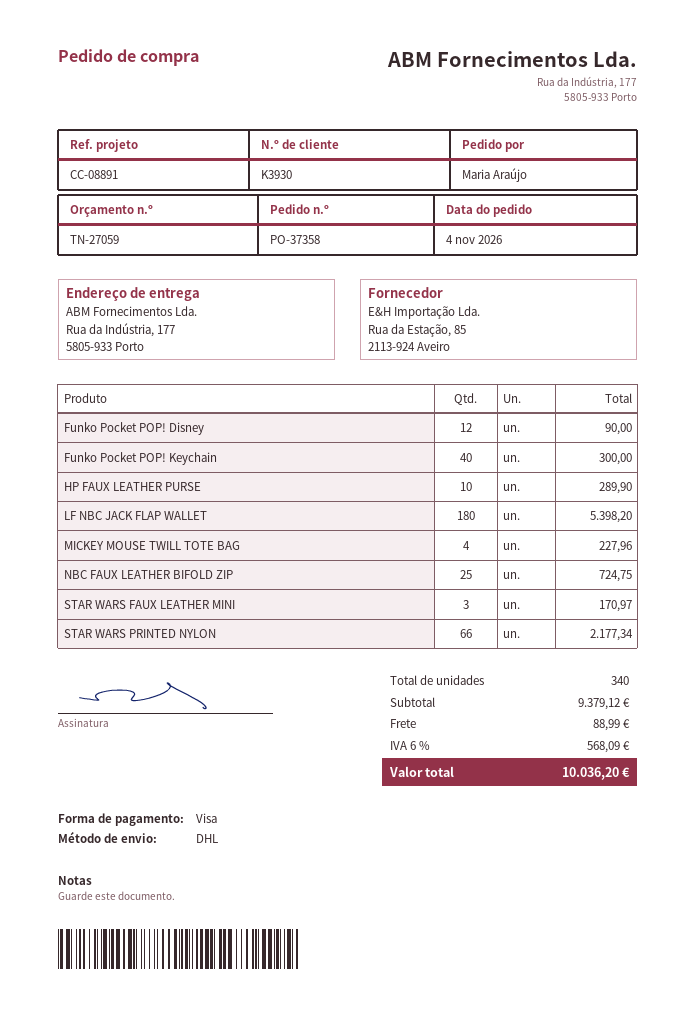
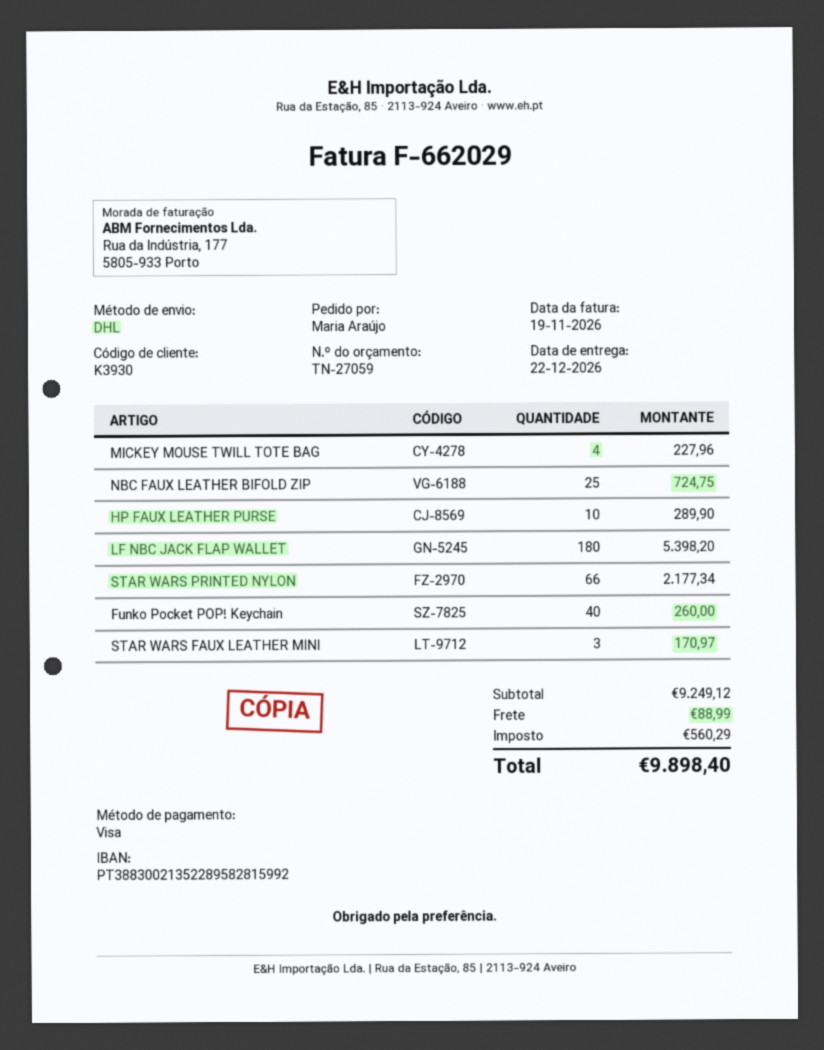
Funko Pocket POP! Disney: 12 for 90.00 -> none
Funko Pocket POP! Keychain: 40 for 300.00 -> 40 for 260.00
subtotal: 9379.12 -> 9249.12
tax: 568.09 -> 560.29
total: 10036.20 -> 9898.40

